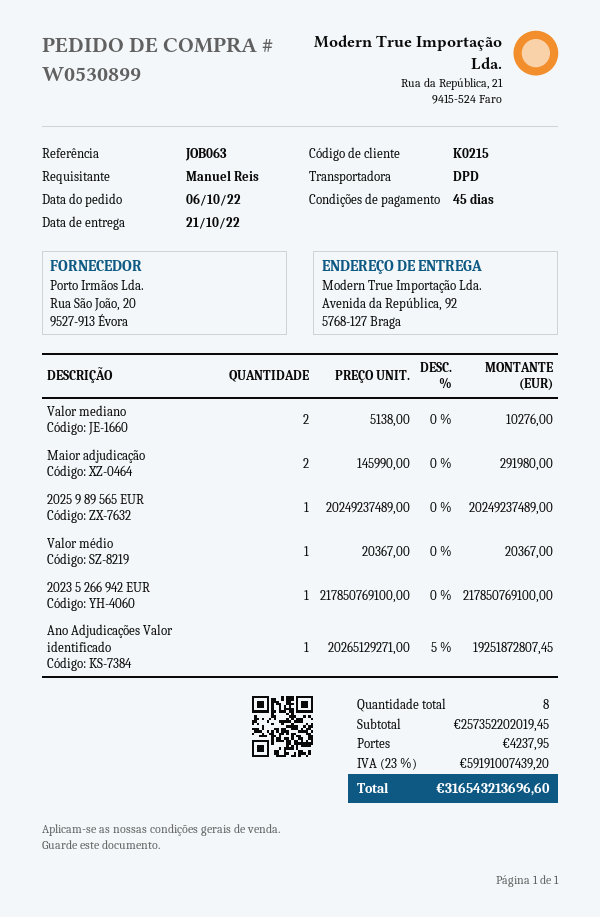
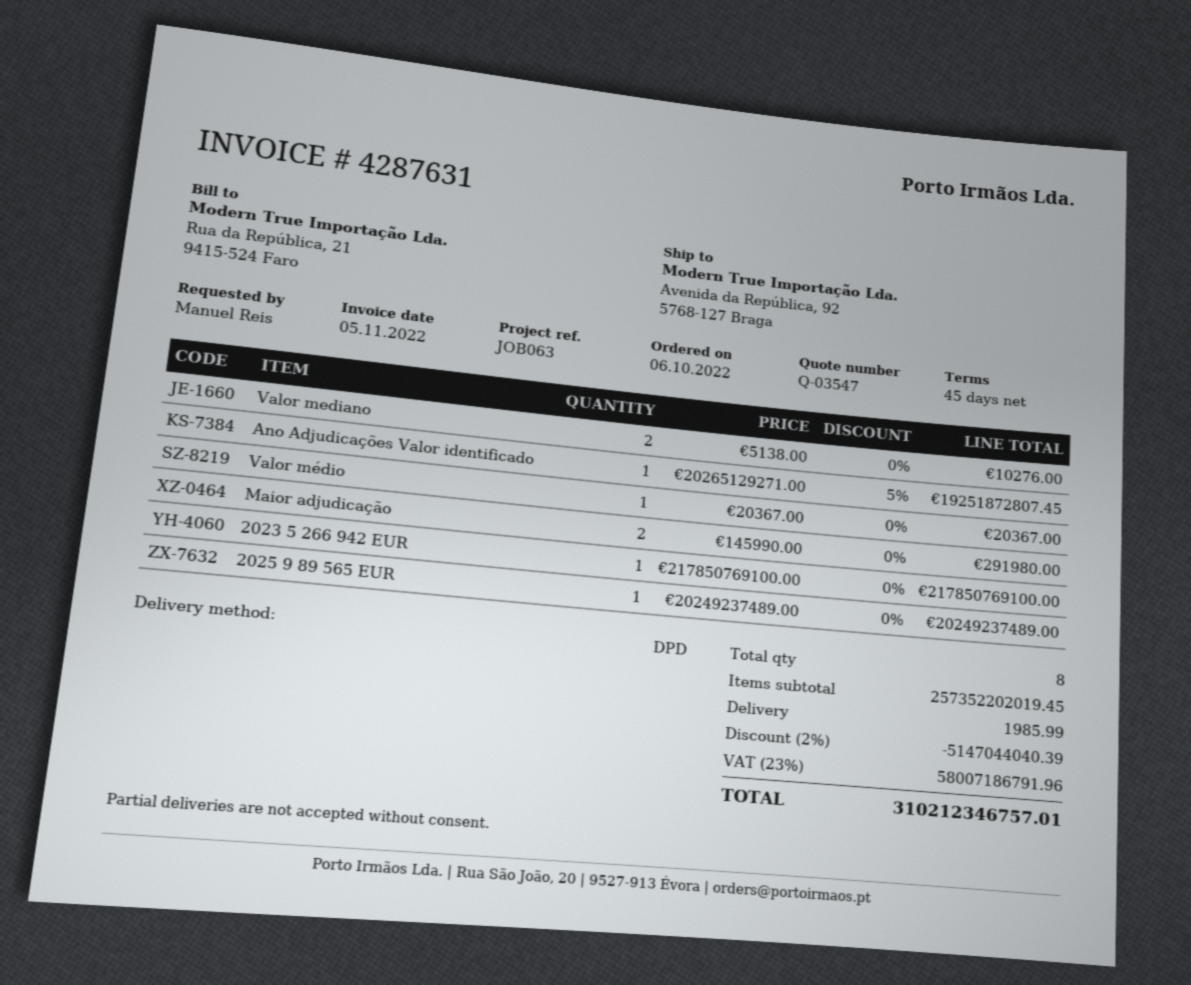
discount: none -> 2% = 5147044040.39
shipping: 4237.95 -> 1985.99
tax: 23% = 59191007439.20 -> 23% = 58007186791.96
total: 316543213696.60 -> 310212346757.01

